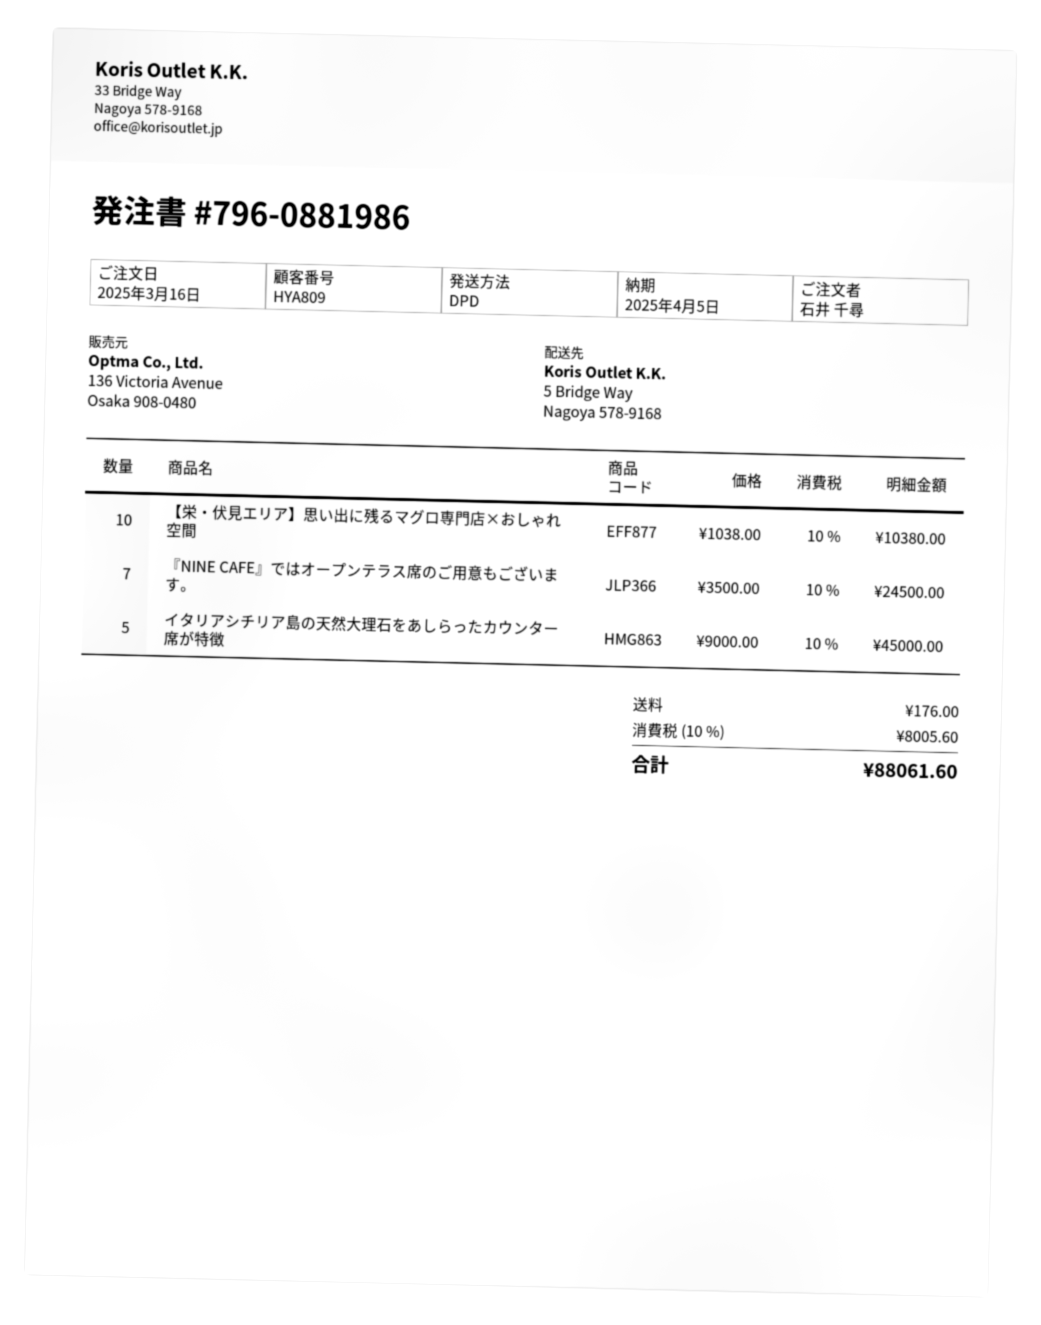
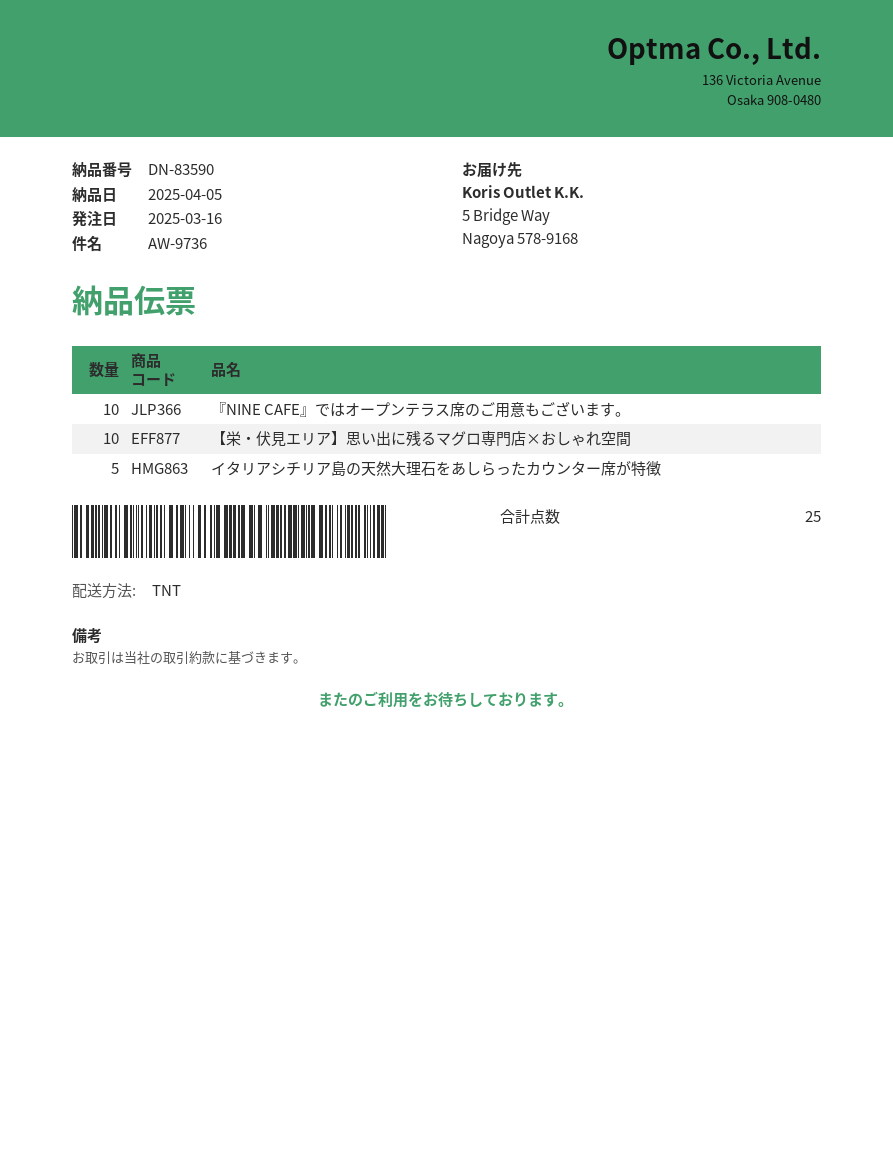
shipping method: DPD -> TNT
『NINE CAFE』ではオープンテラス席のご用意もございます。: 7 -> 10

